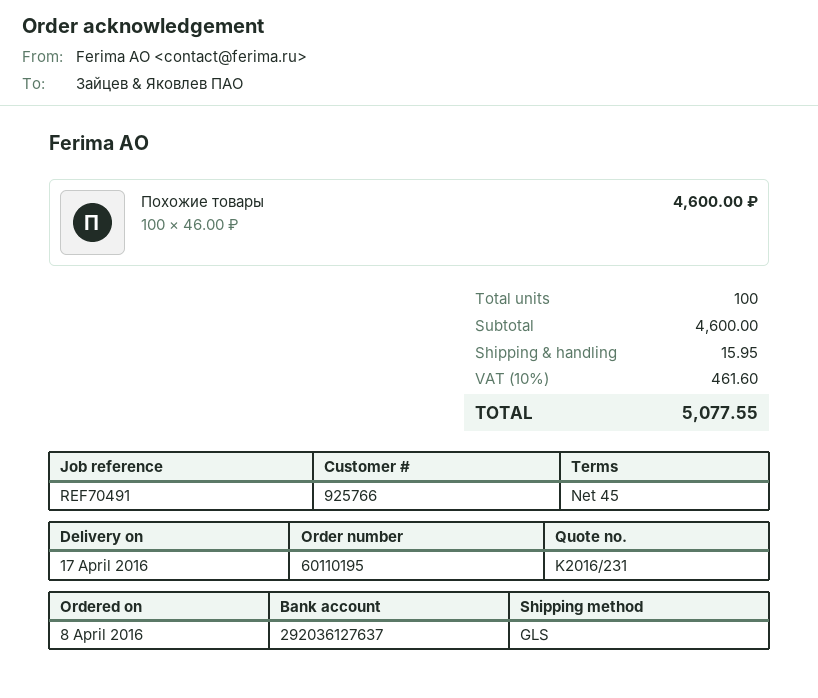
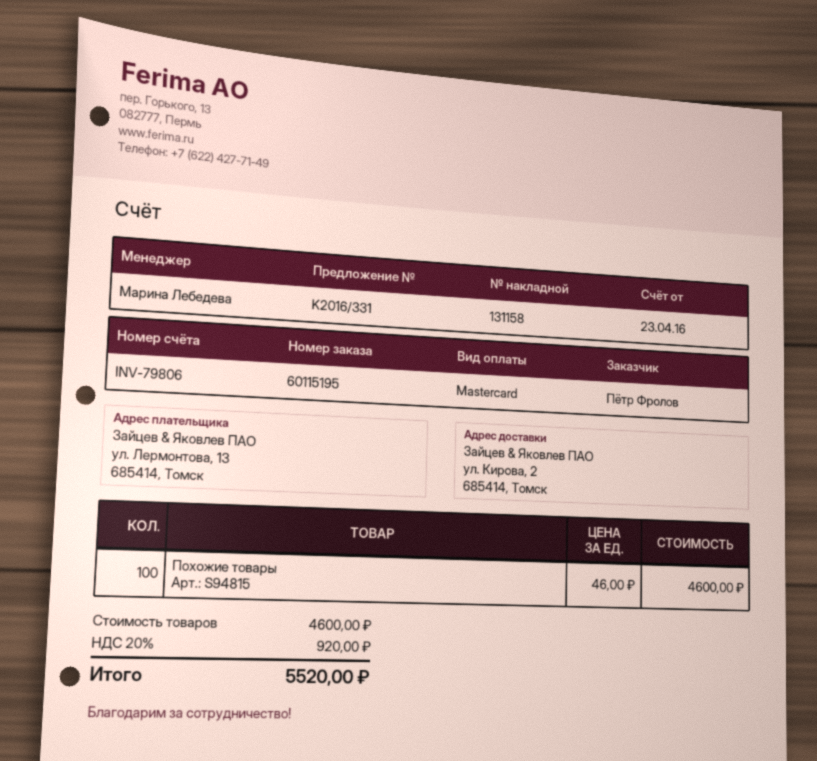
quote number: K2016/231 -> K2016/331
order number: 60110195 -> 60115195
shipping: 15.95 -> none
tax: 10% = 461.60 -> 20% = 920.00
total: 5077.55 -> 5520.00

